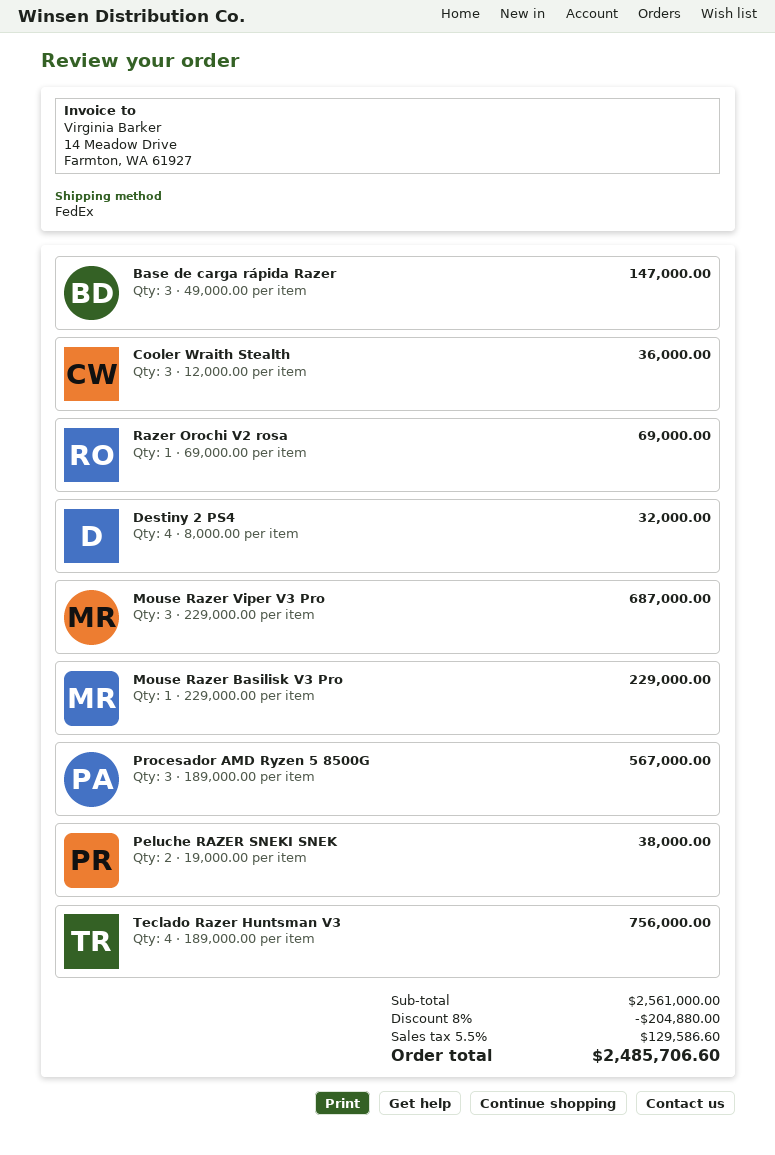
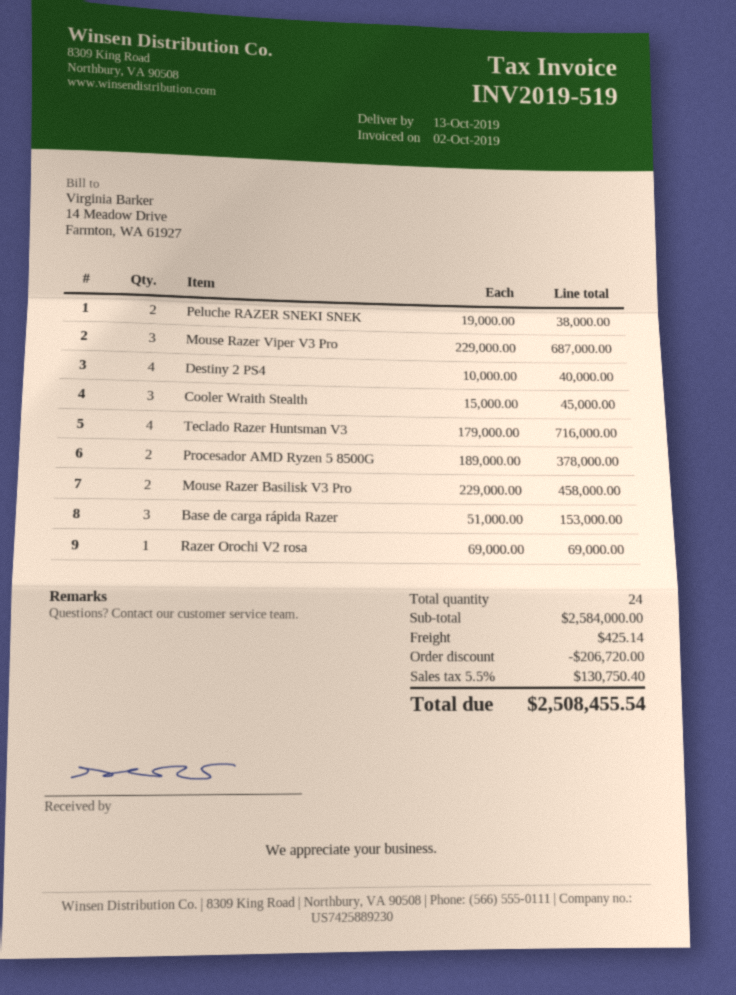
Base de carga rápida Razer: 3 x 49000.00 = 147000.00 -> 3 x 51000.00 = 153000.00
Cooler Wraith Stealth: 3 x 12000.00 = 36000.00 -> 3 x 15000.00 = 45000.00
Destiny 2 PS4: 4 x 8000.00 = 32000.00 -> 4 x 10000.00 = 40000.00
Mouse Razer Basilisk V3 Pro: 1 x 229000.00 = 229000.00 -> 2 x 229000.00 = 458000.00
Procesador AMD Ryzen 5 8500G: 3 x 189000.00 = 567000.00 -> 2 x 189000.00 = 378000.00
Teclado Razer Huntsman V3: 4 x 189000.00 = 756000.00 -> 4 x 179000.00 = 716000.00
subtotal: 2561000.00 -> 2584000.00
discount: 204880.00 -> 206720.00
shipping: none -> 425.14
tax: 5.5% = 129586.60 -> 5.5% = 130750.40
total: 2485706.60 -> 2508455.54

